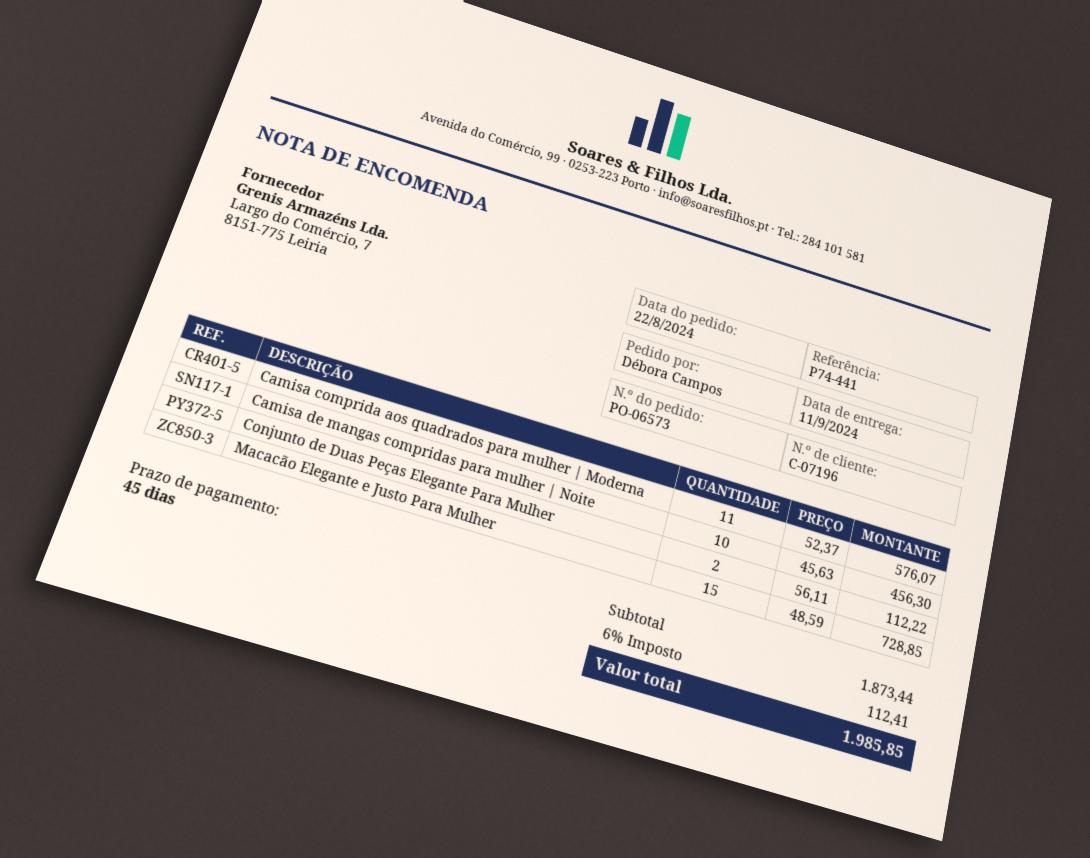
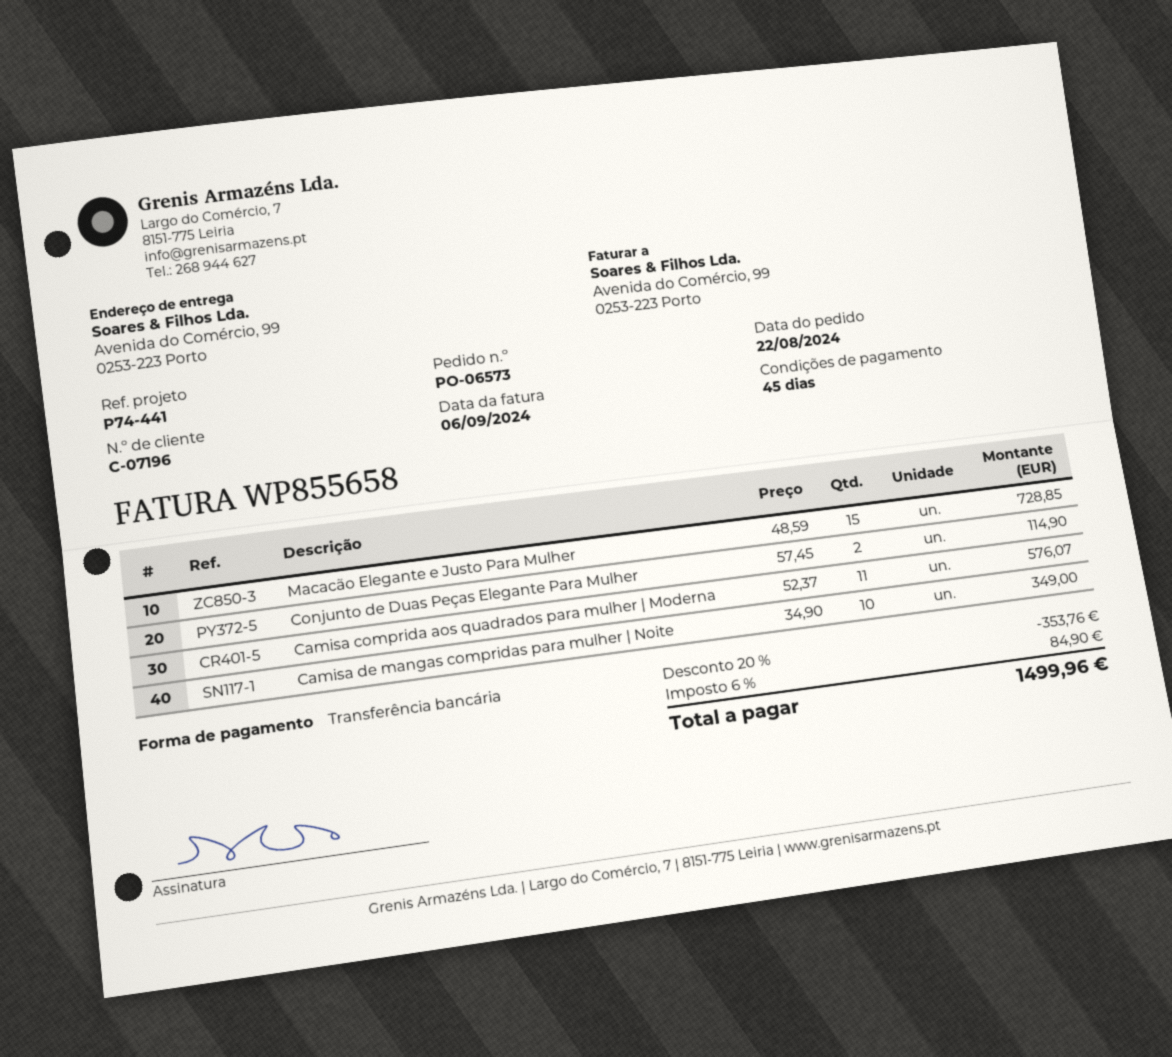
Camisa de mangas compridas para mulher | Noite: 10 x 45.63 = 456.30 -> 10 x 34.90 = 349.00
Conjunto de Duas Peças Elegante Para Mulher: 2 x 56.11 = 112.22 -> 2 x 57.45 = 114.90
discount: none -> 20% = 353.76
tax: 6% = 112.41 -> 6% = 84.90
total: 1985.85 -> 1499.96

